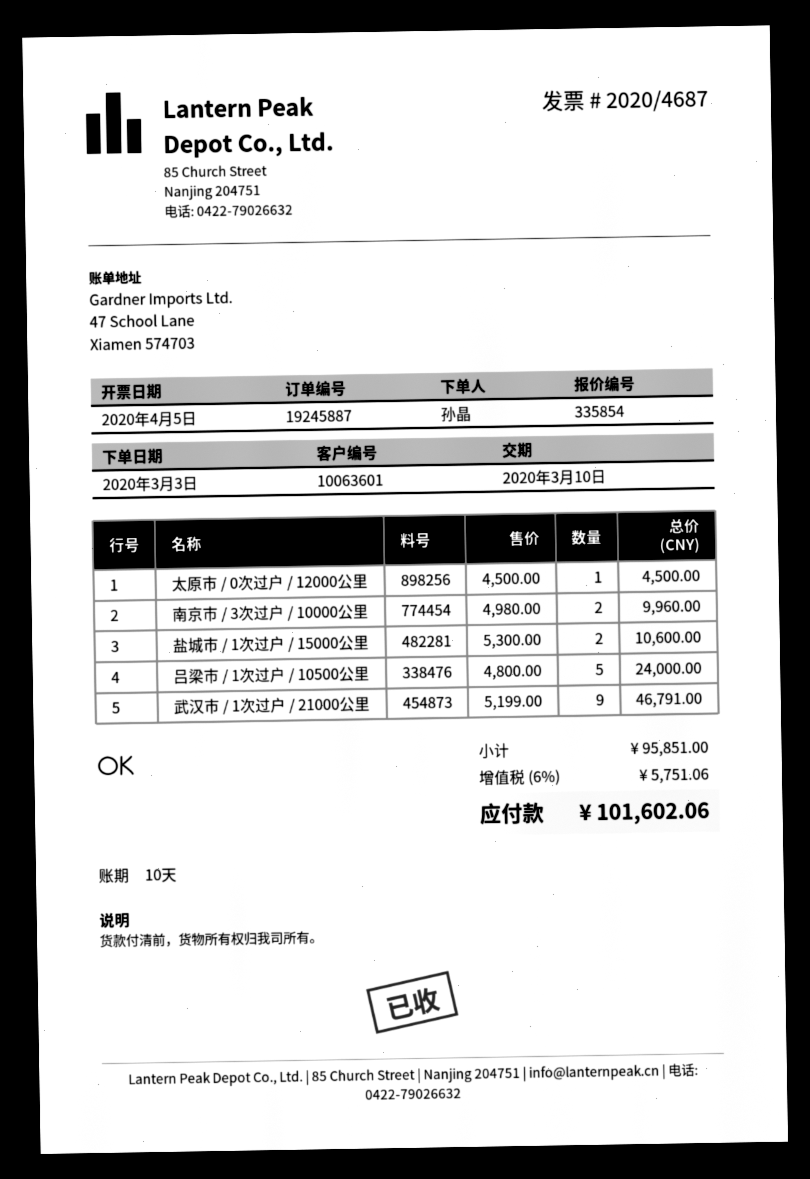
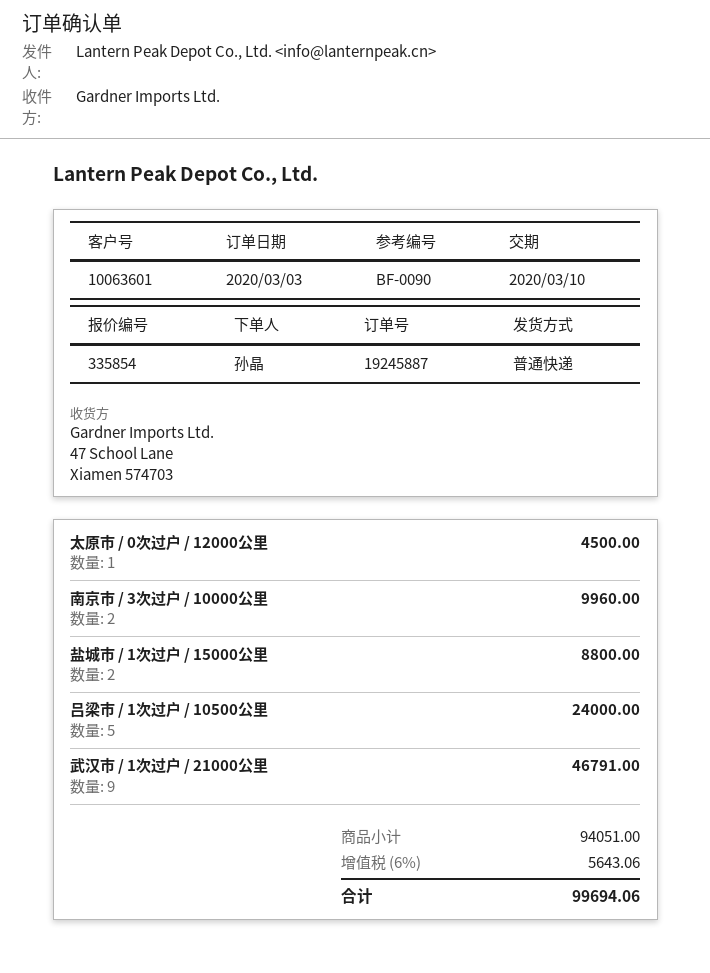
盐城市 / 1次过户 / 15000公里: 2 for 10600.00 -> 2 for 8800.00
subtotal: 95851.00 -> 94051.00
tax: 6% = 5751.06 -> 6% = 5643.06
total: 101602.06 -> 99694.06

